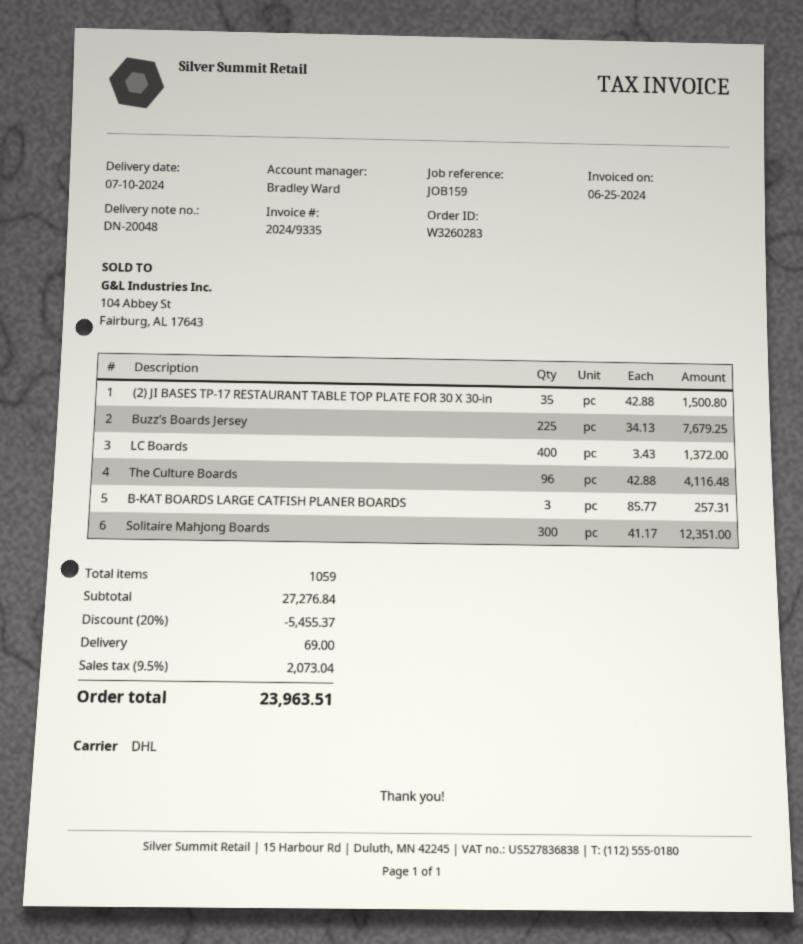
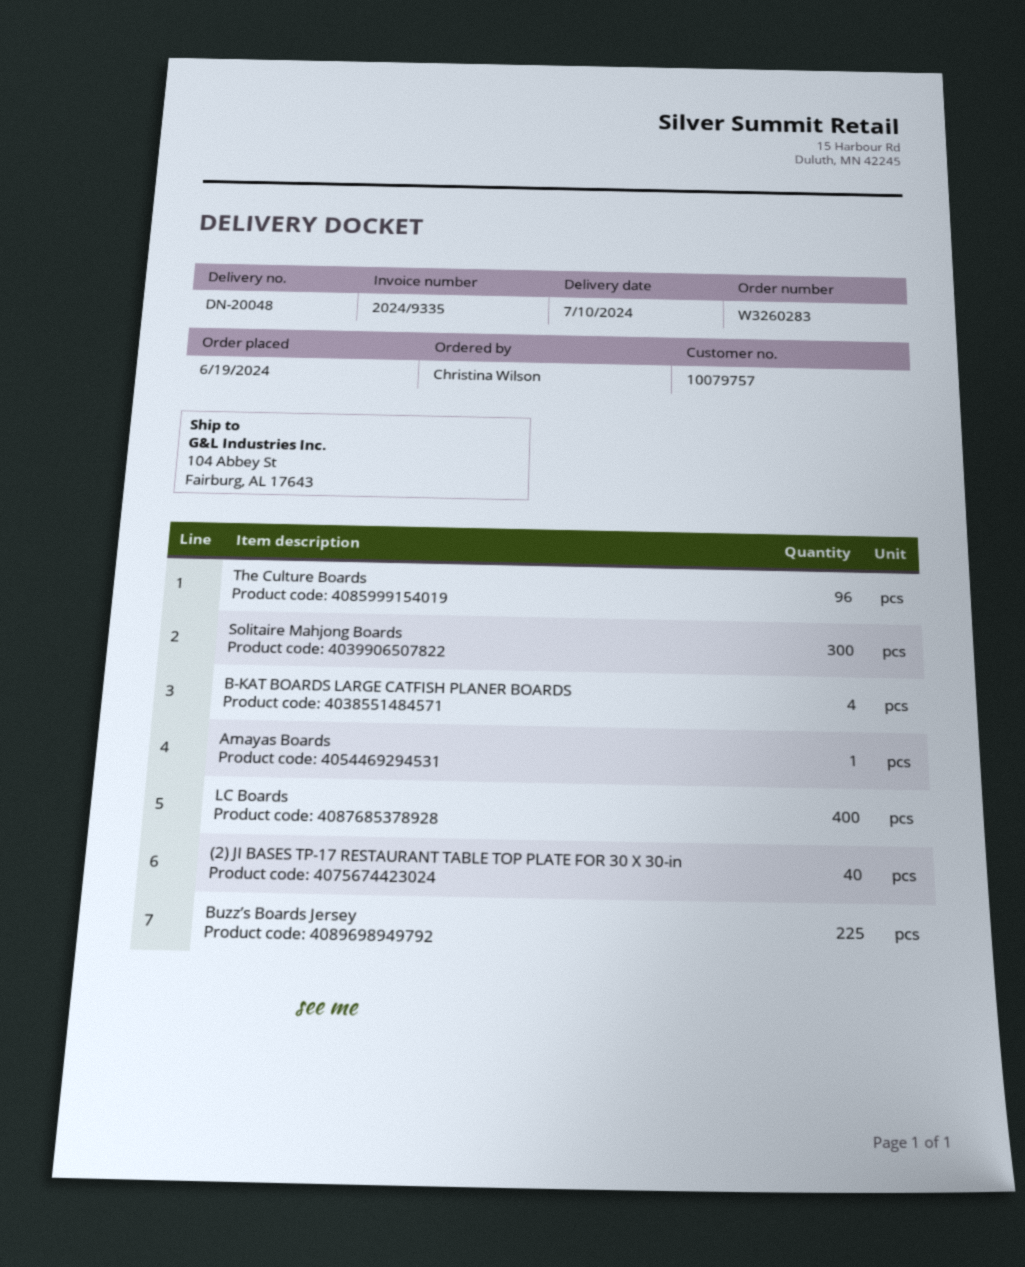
(2) JI BASES TP-17 RESTAURANT TABLE TOP PLATE FOR 30 X 30-in: 35 -> 40
B-KAT BOARDS LARGE CATFISH PLANER BOARDS: 3 -> 4
Amayas Boards: none -> 1

